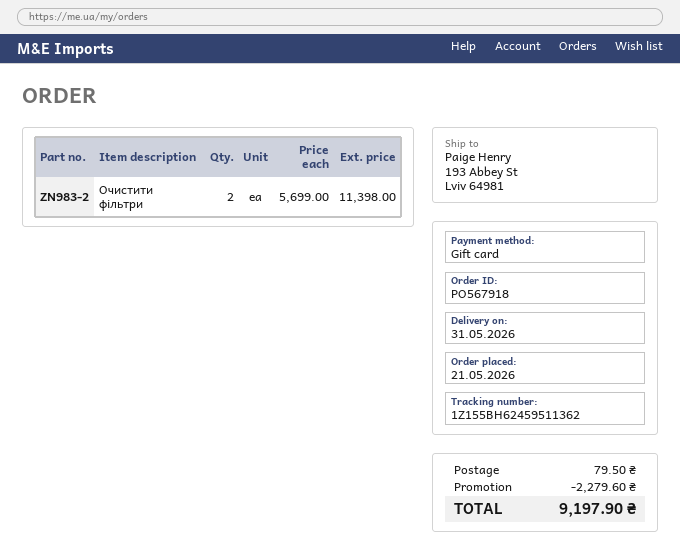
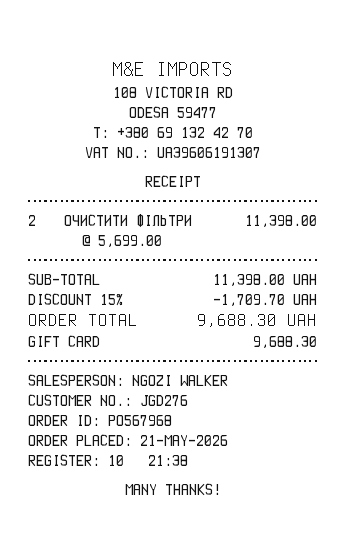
order number: PO567918 -> PO567968
discount: 2279.60 -> 1709.70
shipping: 79.50 -> none
total: 9197.90 -> 9688.30

